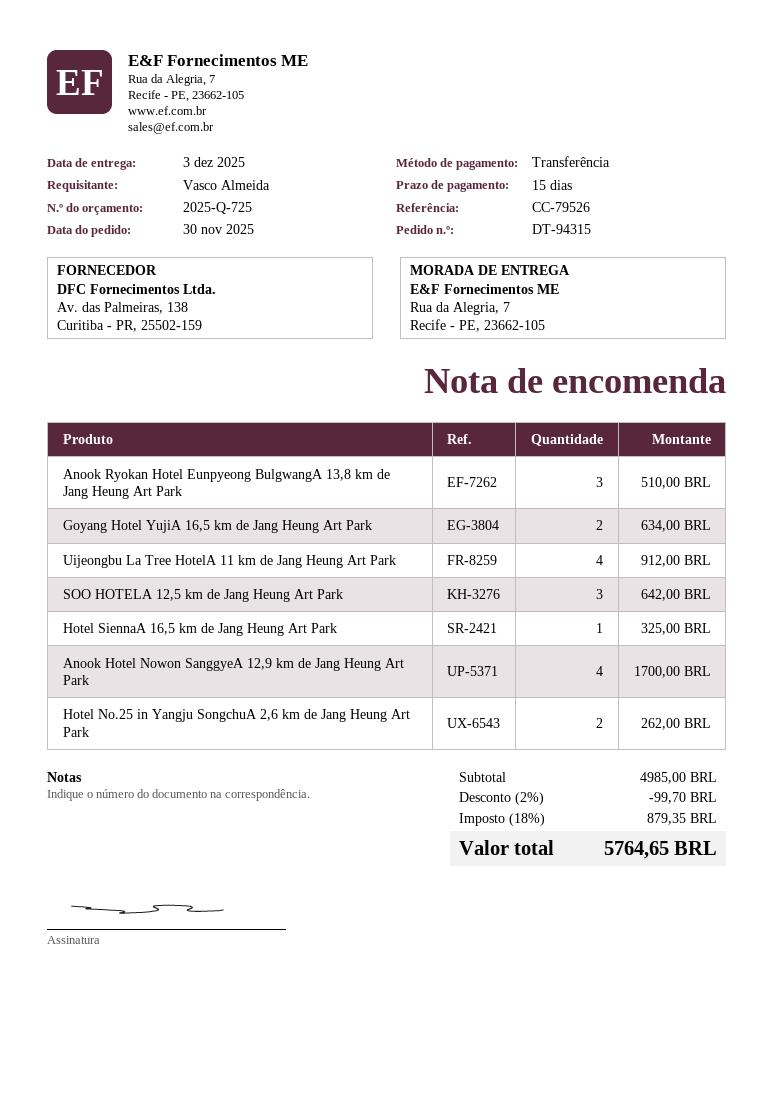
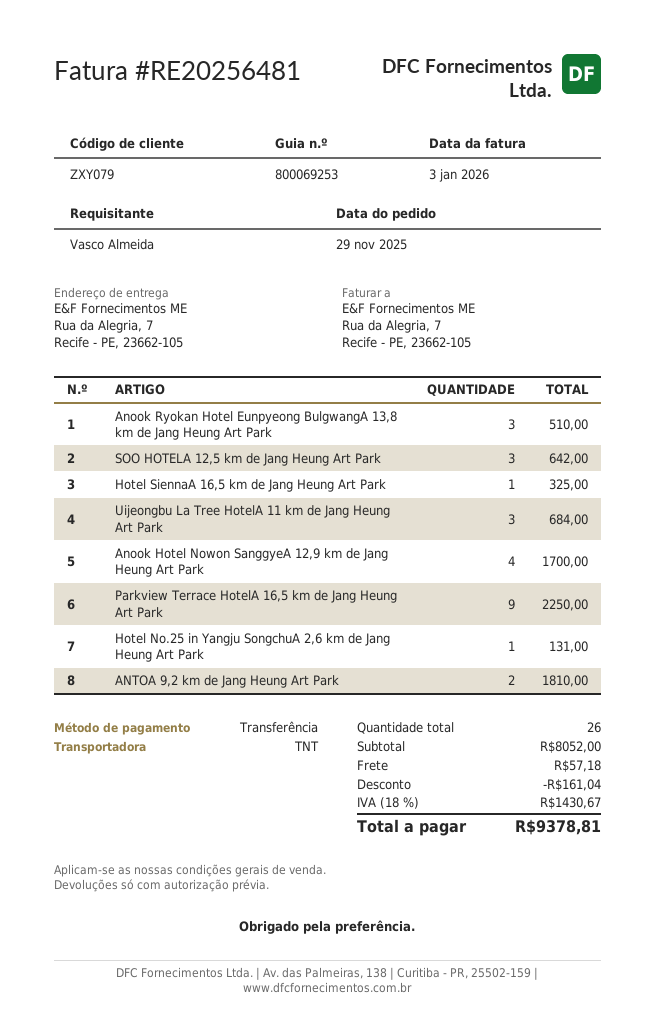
order date: 2025-11-30 -> 2025-11-29
Goyang Hotel YujiA 16,5 km de Jang Heung Art Park: 2 for 634.00 -> none
Uijeongbu La Tree HotelA 11 km de Jang Heung Art Park: 4 for 912.00 -> 3 for 684.00
Hotel No.25 in Yangju SongchuA 2,6 km de Jang Heung Art Park: 2 for 262.00 -> 1 for 131.00
Parkview Terrace HotelA 16,5 km de Jang Heung Art Park: none -> 9 for 2250.00
ANTOA 9,2 km de Jang Heung Art Park: none -> 2 for 1810.00
subtotal: 4985.00 -> 8052.00
discount: 99.70 -> 161.04
shipping: none -> 57.18
tax: 18% = 879.35 -> 18% = 1430.67
total: 5764.65 -> 9378.81

